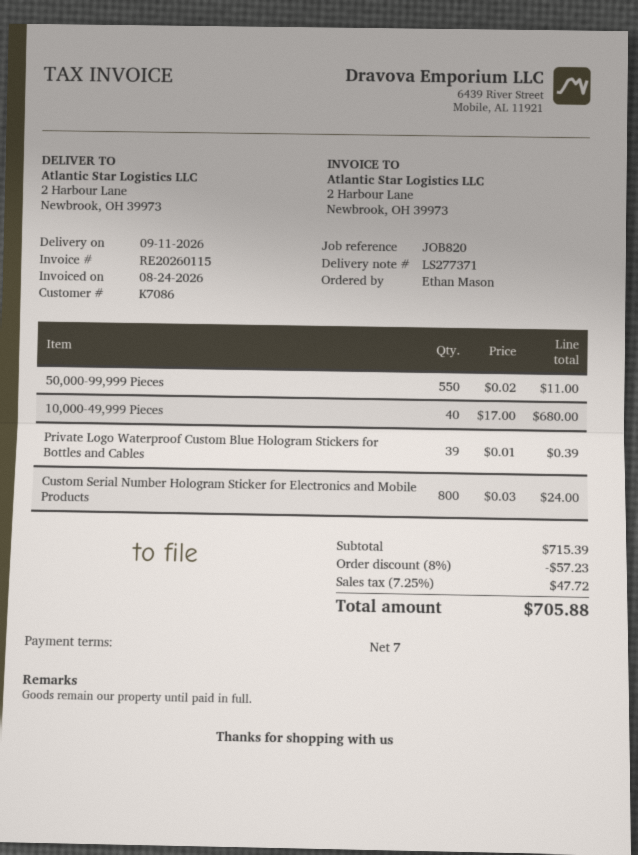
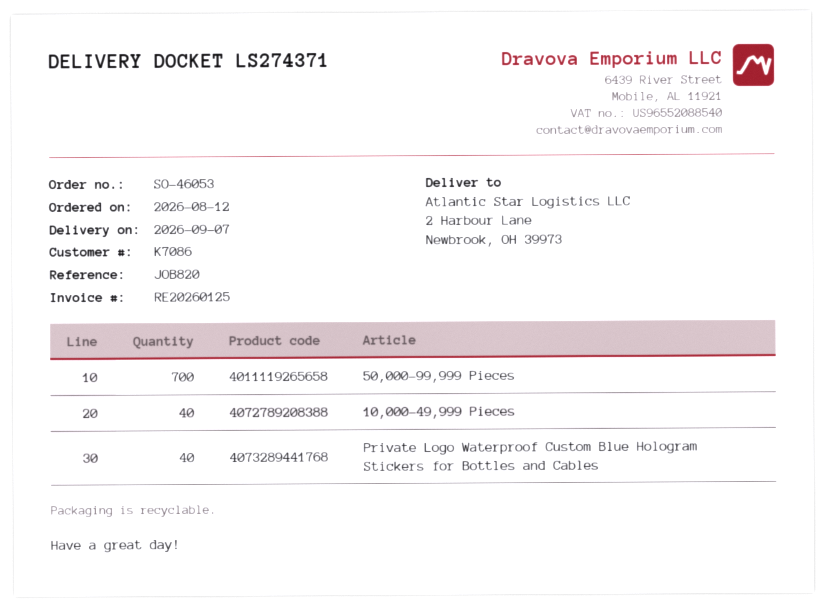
delivery note number: LS277371 -> LS274371
delivery date: 2026-09-11 -> 2026-09-07
invoice number: RE20260115 -> RE20260125
50,000-99,999 Pieces: 550 -> 700
Private Logo Waterproof Custom Blue Hologram Stickers for Bottles and Cables: 39 -> 40
Custom Serial Number Hologram Sticker for Electronics and Mobile Products: 800 -> none

